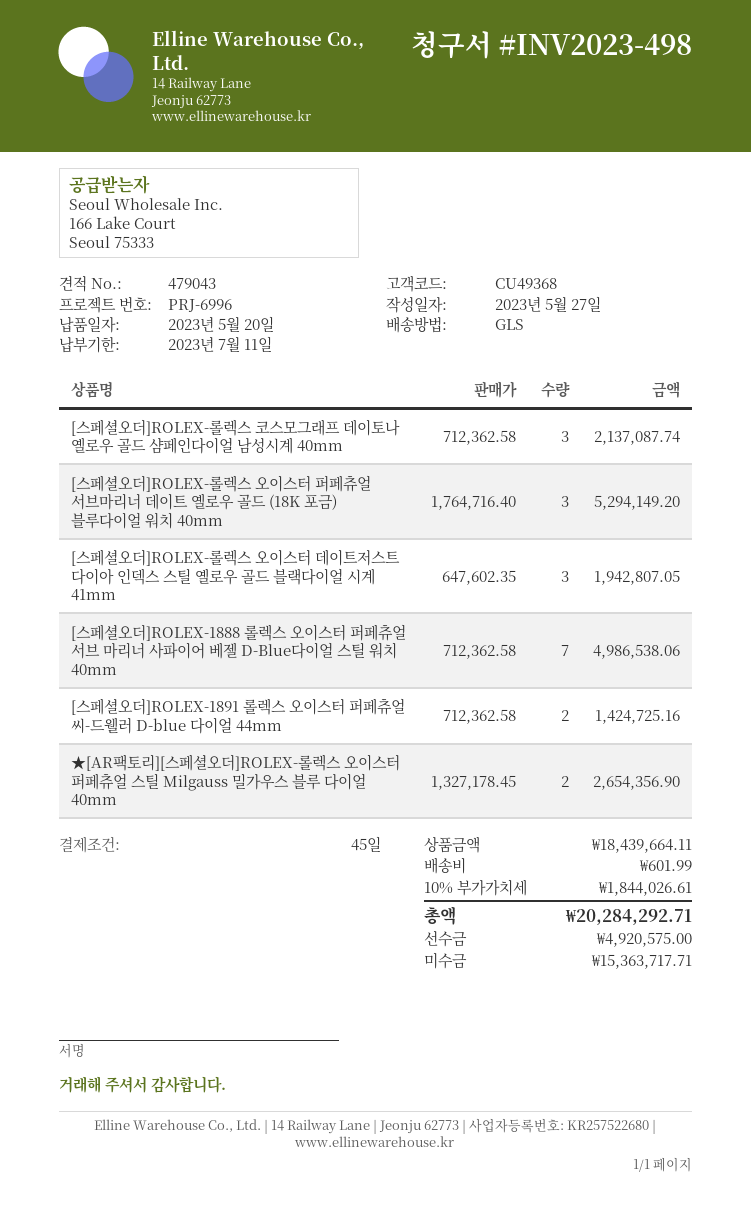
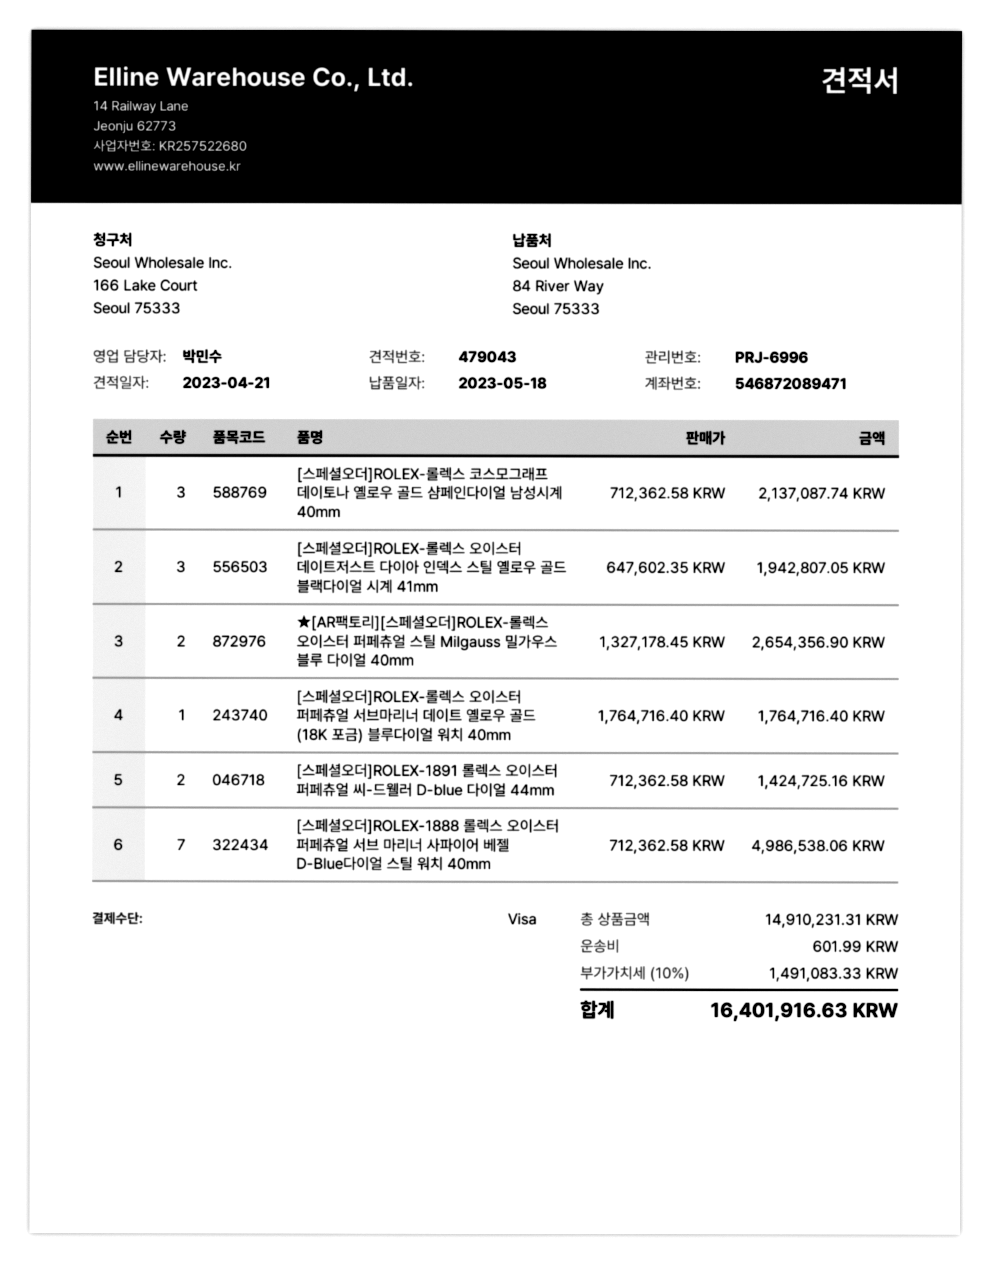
delivery date: 2023-05-20 -> 2023-05-18
[스페셜오더]ROLEX-롤렉스 오이스터 퍼페츄얼 서브마리너 데이트 옐로우 골드 (18K 포금) 블루다이얼 워치 40mm: 3 x 1764716.40 = 5294149.20 -> 1 x 1764716.40 = 1764716.40
subtotal: 18439664.11 -> 14910231.31
tax: 10% = 1844026.61 -> 10% = 1491083.33
total: 20284292.71 -> 16401916.63

